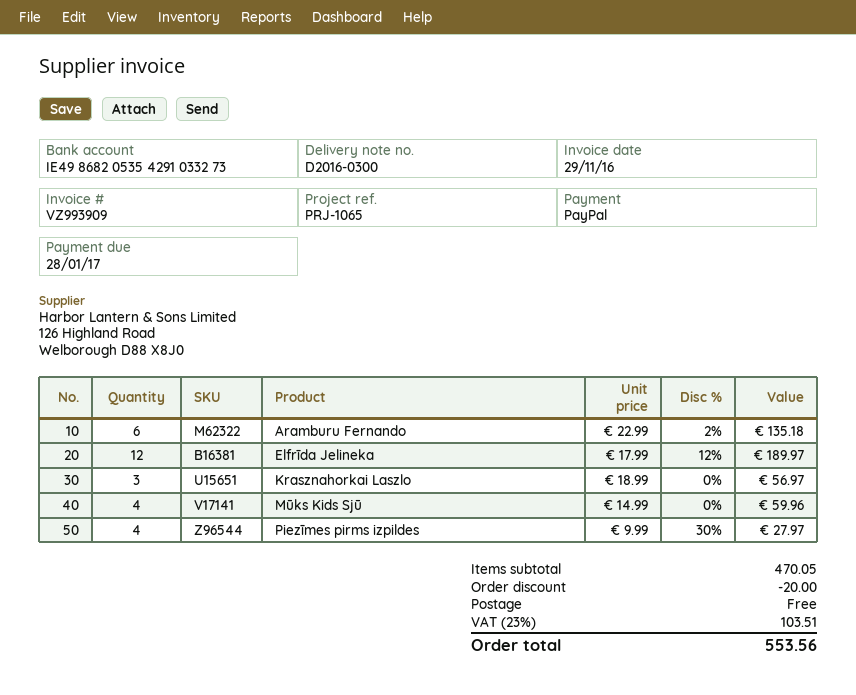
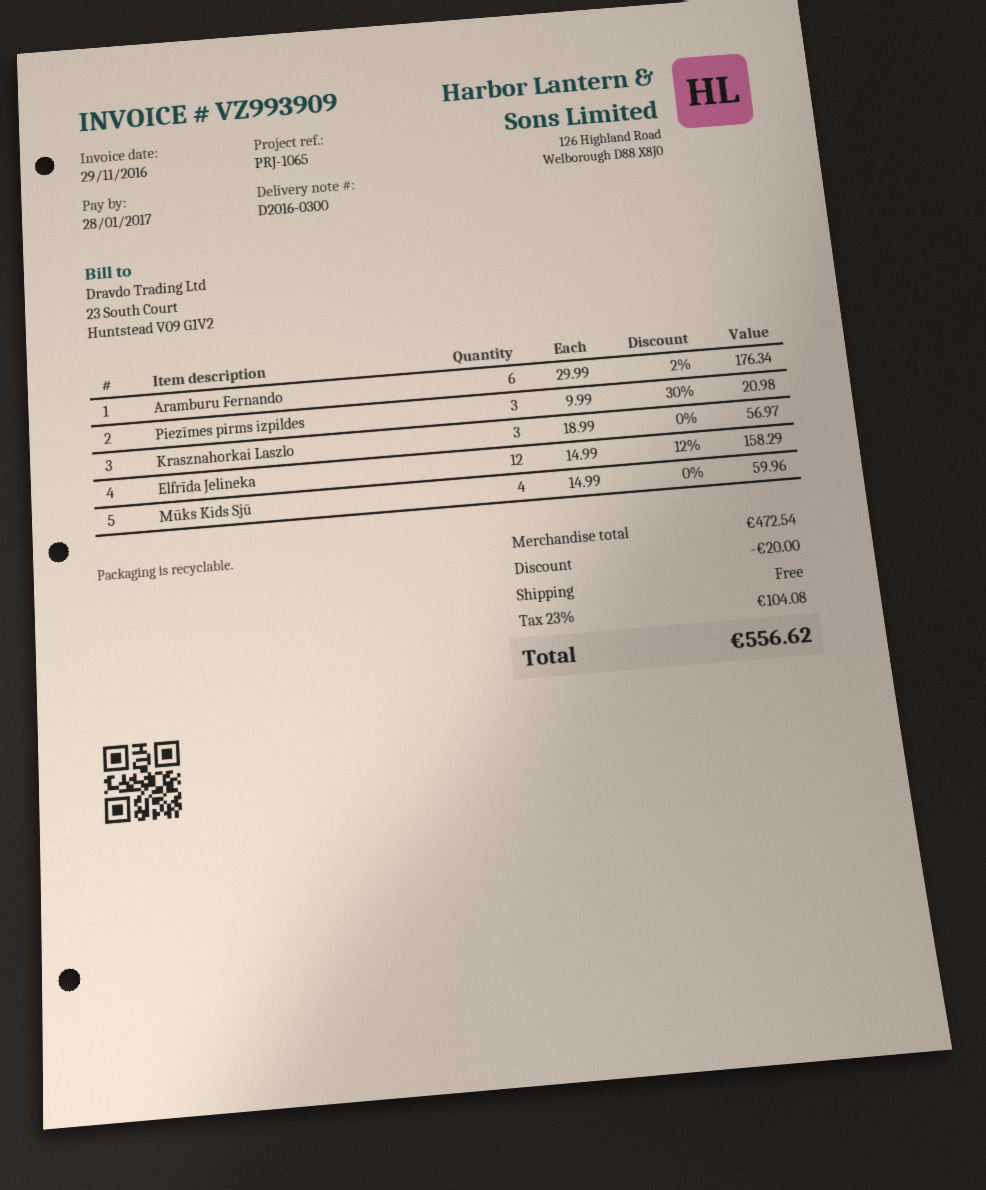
Aramburu Fernando: 6 x 22.99 - 2% = 135.18 -> 6 x 29.99 - 2% = 176.34
Elfrīda Jelineka: 12 x 17.99 - 12% = 189.97 -> 12 x 14.99 - 12% = 158.29
Piezīmes pirms izpildes: 4 x 9.99 - 30% = 27.97 -> 3 x 9.99 - 30% = 20.98
subtotal: 470.05 -> 472.54
tax: 23% = 103.51 -> 23% = 104.08
total: 553.56 -> 556.62

